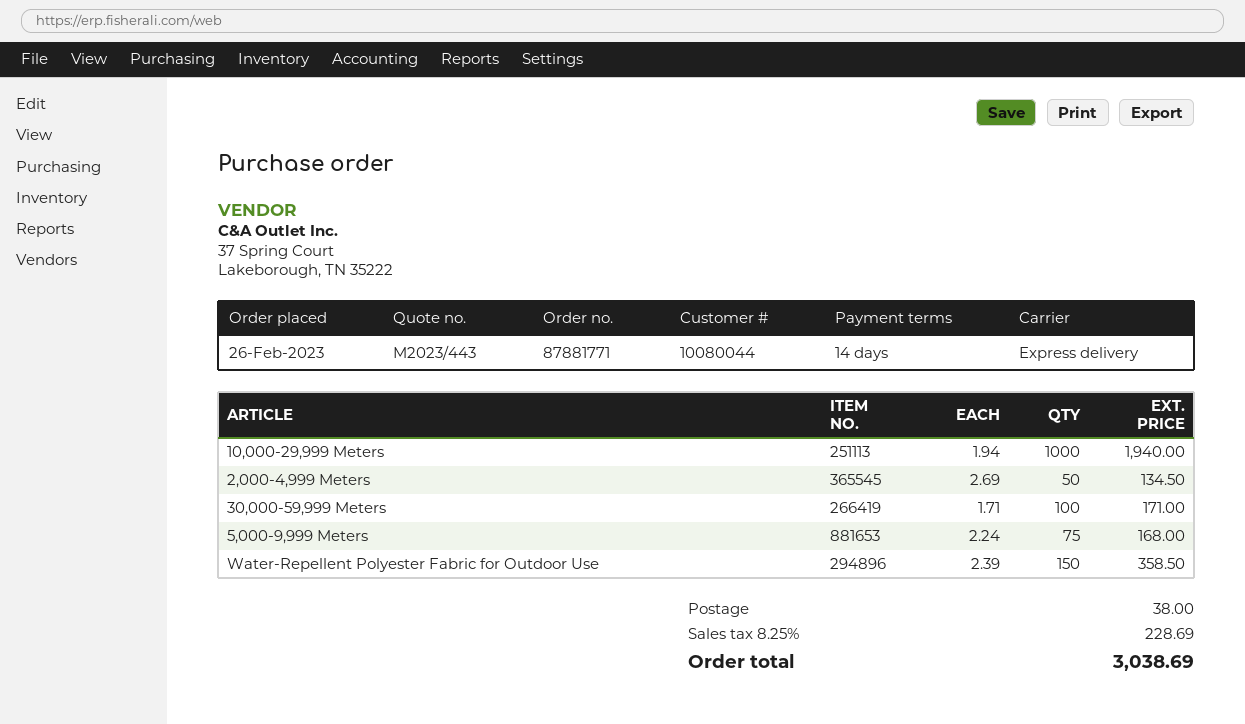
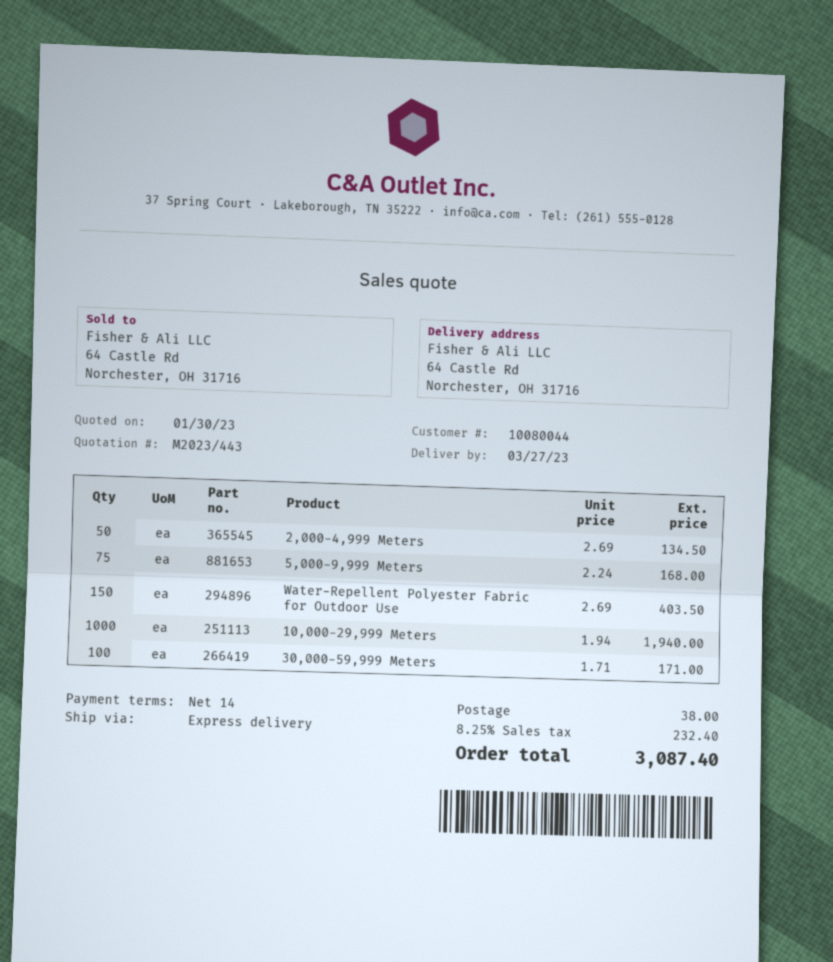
Water-Repellent Polyester Fabric for Outdoor Use: 150 x 2.39 = 358.50 -> 150 x 2.69 = 403.50
tax: 8.25% = 228.69 -> 8.25% = 232.40
total: 3038.69 -> 3087.40

